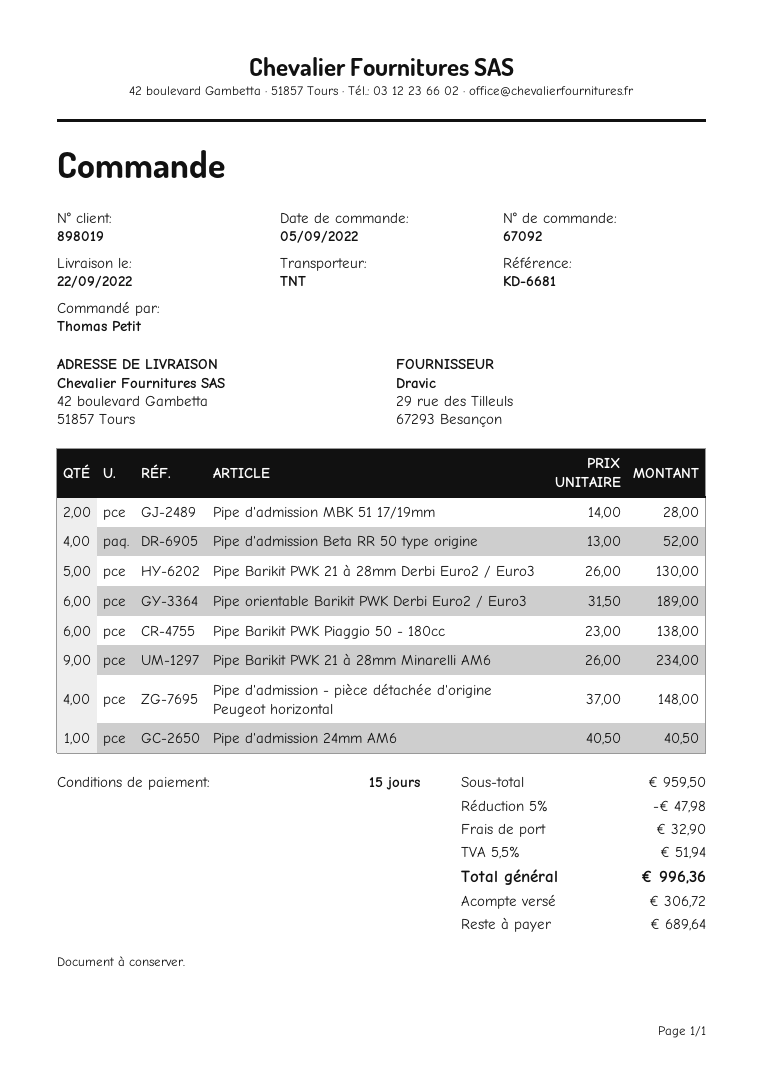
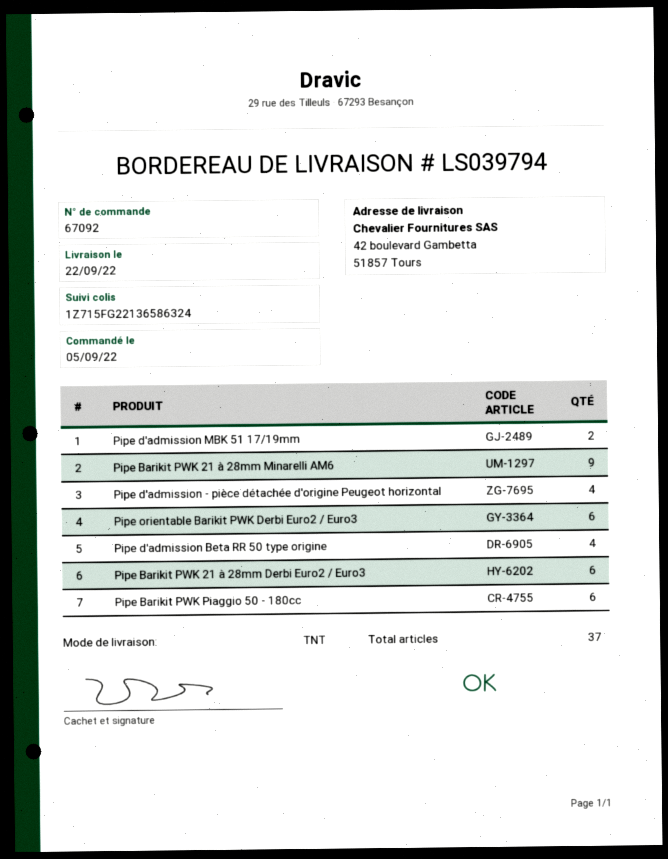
Pipe Barikit PWK 21 à 28mm Derbi Euro2 / Euro3: 5 -> 6
Pipe d'admission 24mm AM6: 1 -> none

